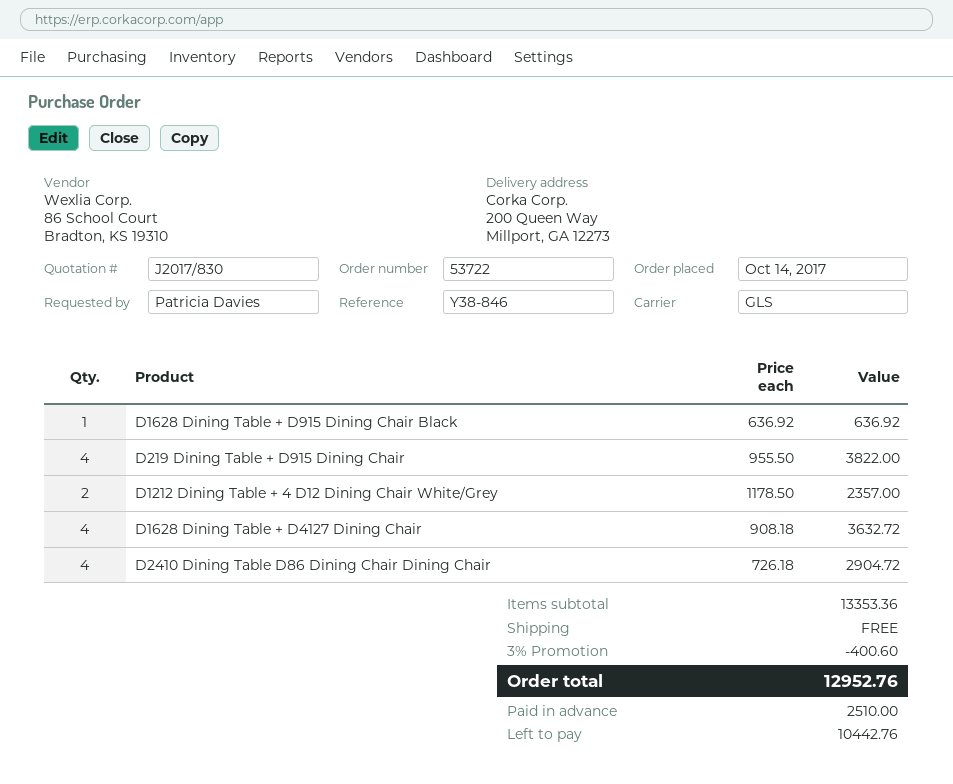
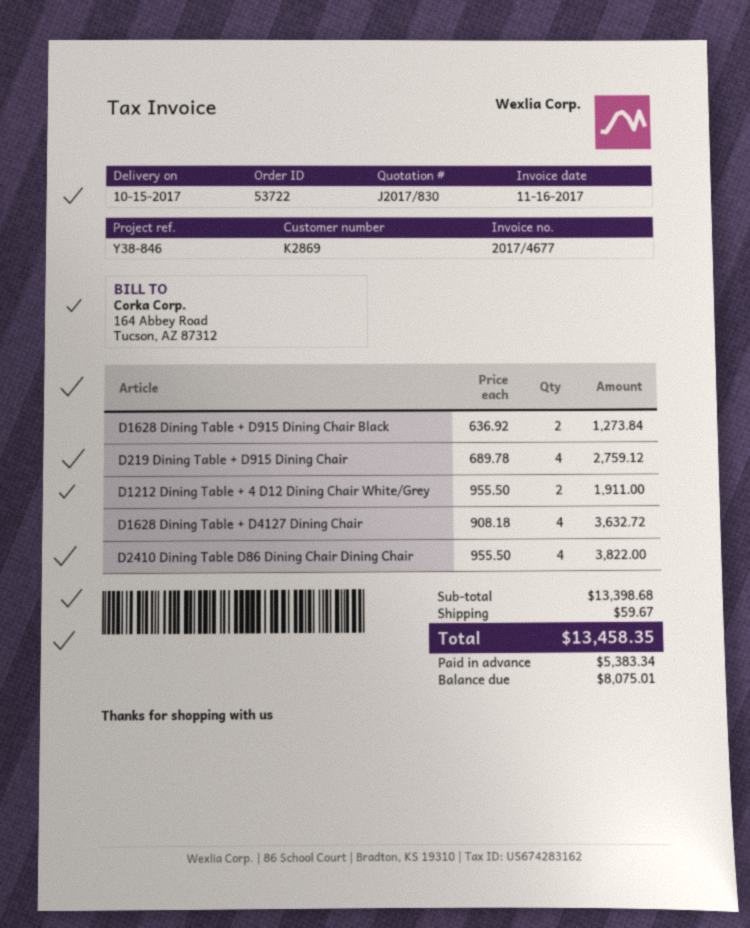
D1628 Dining Table + D915 Dining Chair Black: 1 x 636.92 = 636.92 -> 2 x 636.92 = 1273.84
D219 Dining Table + D915 Dining Chair: 4 x 955.50 = 3822.00 -> 4 x 689.78 = 2759.12
D1212 Dining Table + 4 D12 Dining Chair White/Grey: 2 x 1178.50 = 2357.00 -> 2 x 955.50 = 1911.00
D2410 Dining Table D86 Dining Chair Dining Chair: 4 x 726.18 = 2904.72 -> 4 x 955.50 = 3822.00
subtotal: 13353.36 -> 13398.68
discount: 3% = 400.60 -> none
shipping: 0.00 -> 59.67
total: 12952.76 -> 13458.35
deposit: 2510.00 -> 5383.34
balance: 10442.76 -> 8075.01

